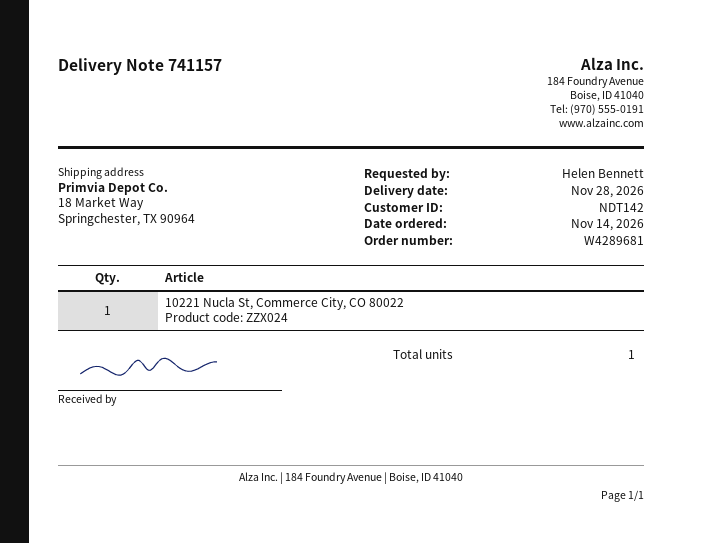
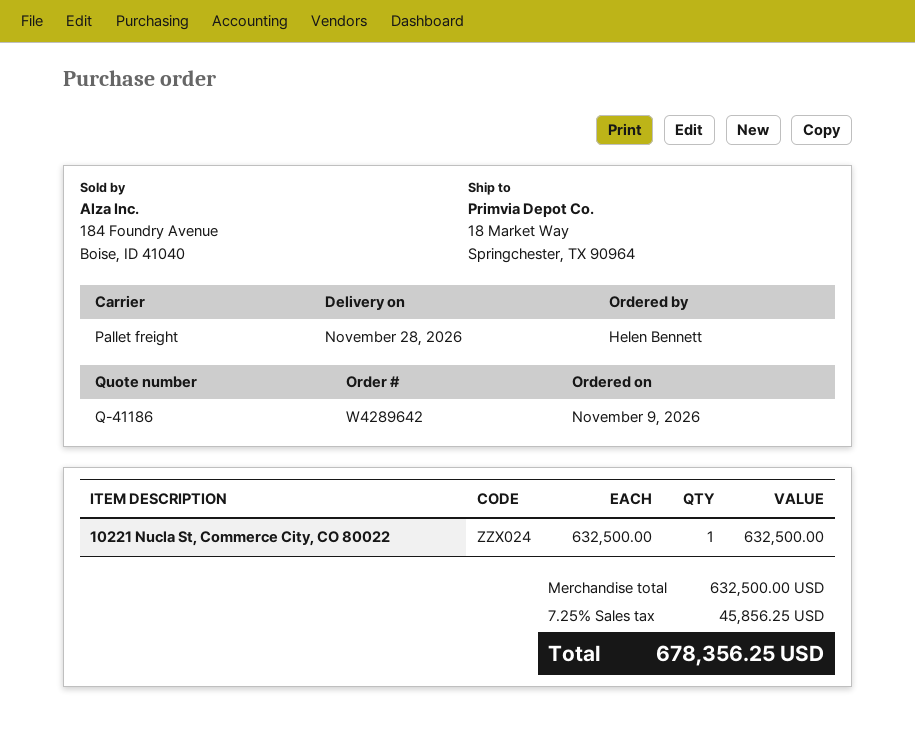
order number: W4289681 -> W4289642
order date: 2026-11-14 -> 2026-11-09

